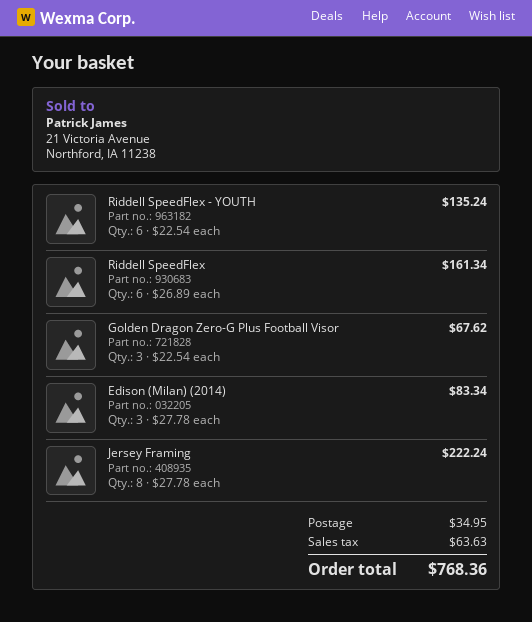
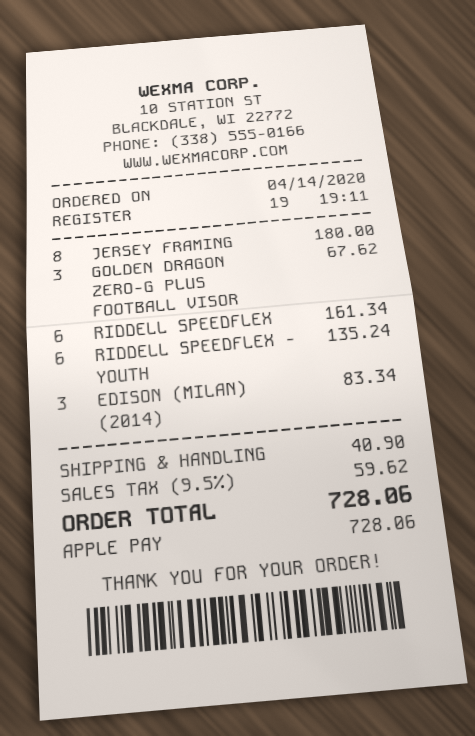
Jersey Framing: 8 for 222.24 -> 8 for 180.00
shipping: 34.95 -> 40.90
tax: 63.63 -> 59.62
total: 768.36 -> 728.06

